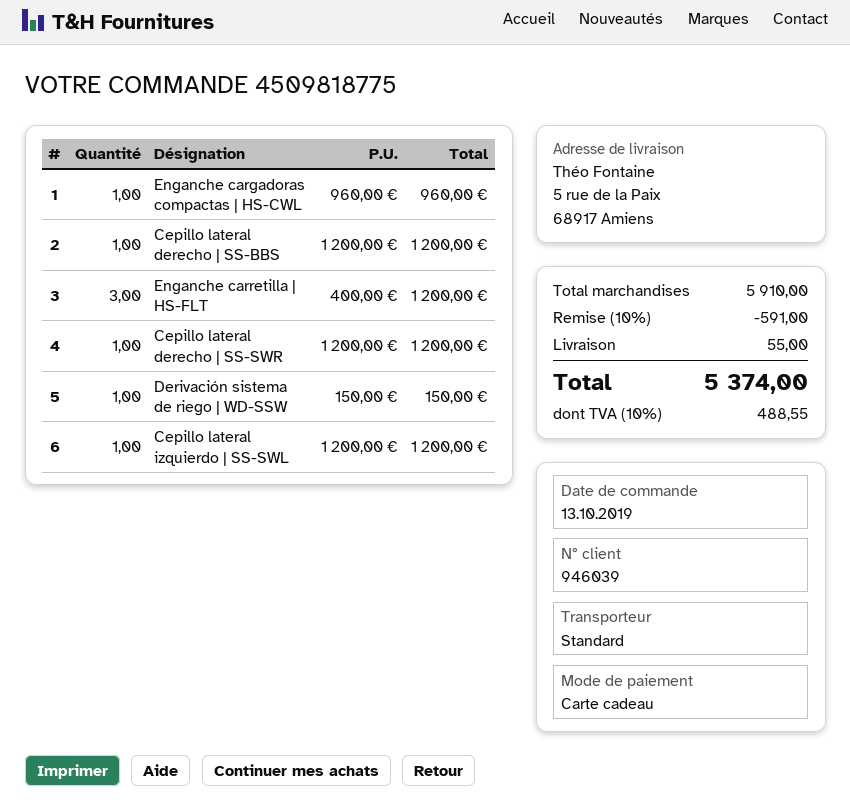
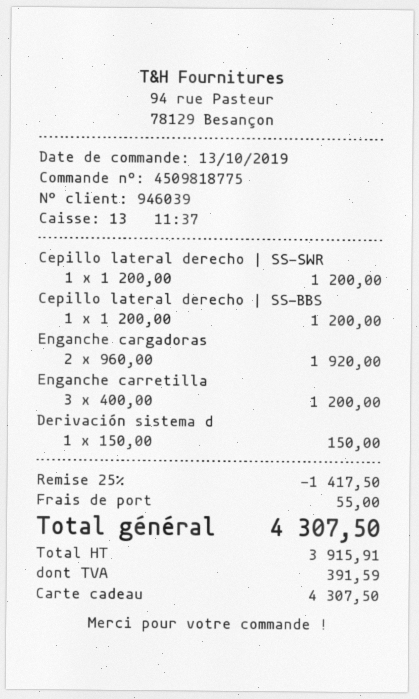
Enganche cargadoras compactas | HS-CWL: 1 x 960.00 = 960.00 -> 2 x 960.00 = 1920.00
Cepillo lateral izquierdo | SS-SWL: 1 x 1200.00 = 1200.00 -> none
discount: 10% = 591.00 -> 25% = 1417.50
tax: 488.55 -> 391.59
total: 5374.00 -> 4307.50

